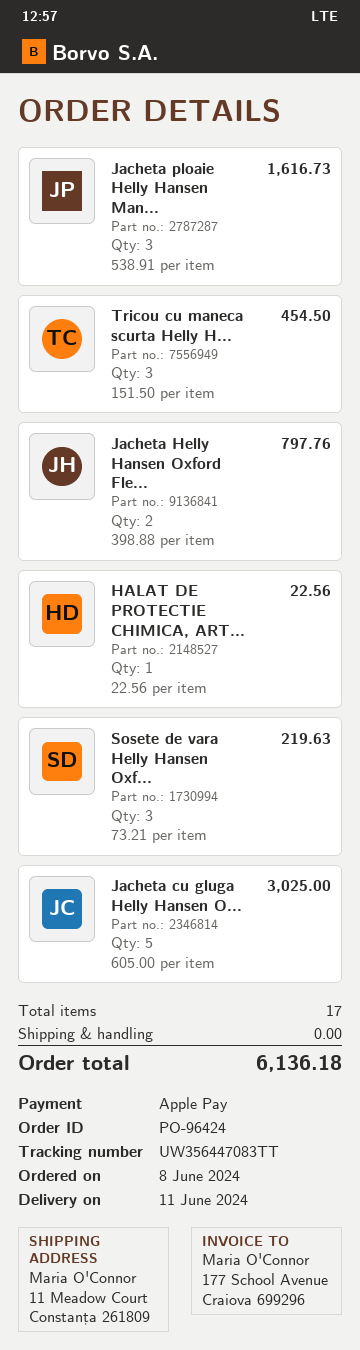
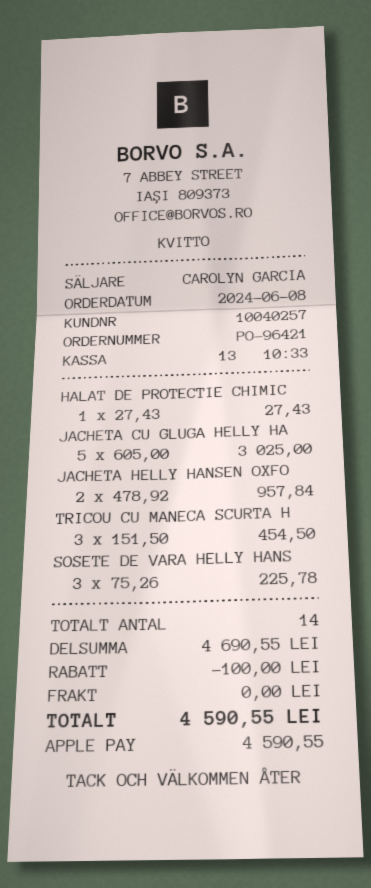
order number: PO-96424 -> PO-96421
Jacheta ploaie Helly Hansen Man...: 3 x 538.91 = 1616.73 -> none
Jacheta Helly Hansen Oxford Fle...: 2 x 398.88 = 797.76 -> 2 x 478.92 = 957.84
HALAT DE PROTECTIE CHIMICA, ART...: 1 x 22.56 = 22.56 -> 1 x 27.43 = 27.43
Sosete de vara Helly Hansen Oxf...: 3 x 73.21 = 219.63 -> 3 x 75.26 = 225.78
total quantity: 17 -> 14
discount: none -> 100.00
total: 6136.18 -> 4590.55

